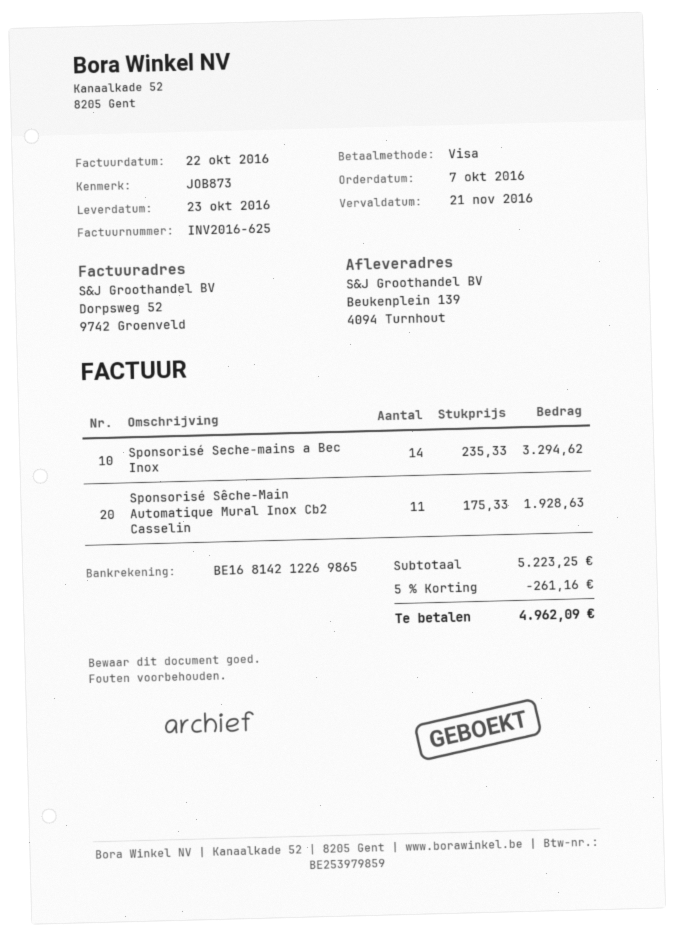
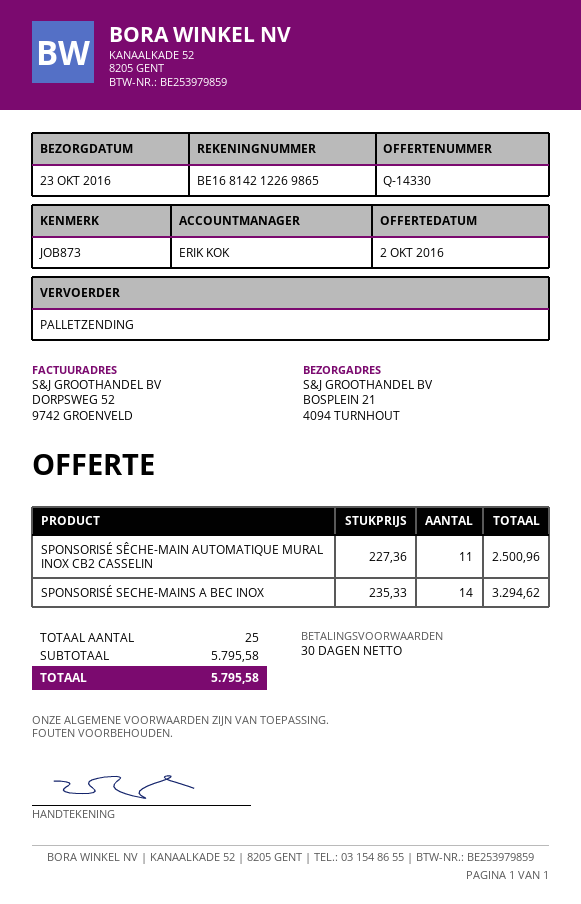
ship to: Beukenplein 139, 4094 Turnhout -> BOSPLEIN 21, 4094 TURNHOUT
Sponsorisé Sêche-Main Automatique Mural Inox Cb2 Casselin: 11 x 175.33 = 1928.63 -> 11 x 227.36 = 2500.96
subtotal: 5223.25 -> 5795.58
discount: 5% = 261.16 -> none
total: 4962.09 -> 5795.58

